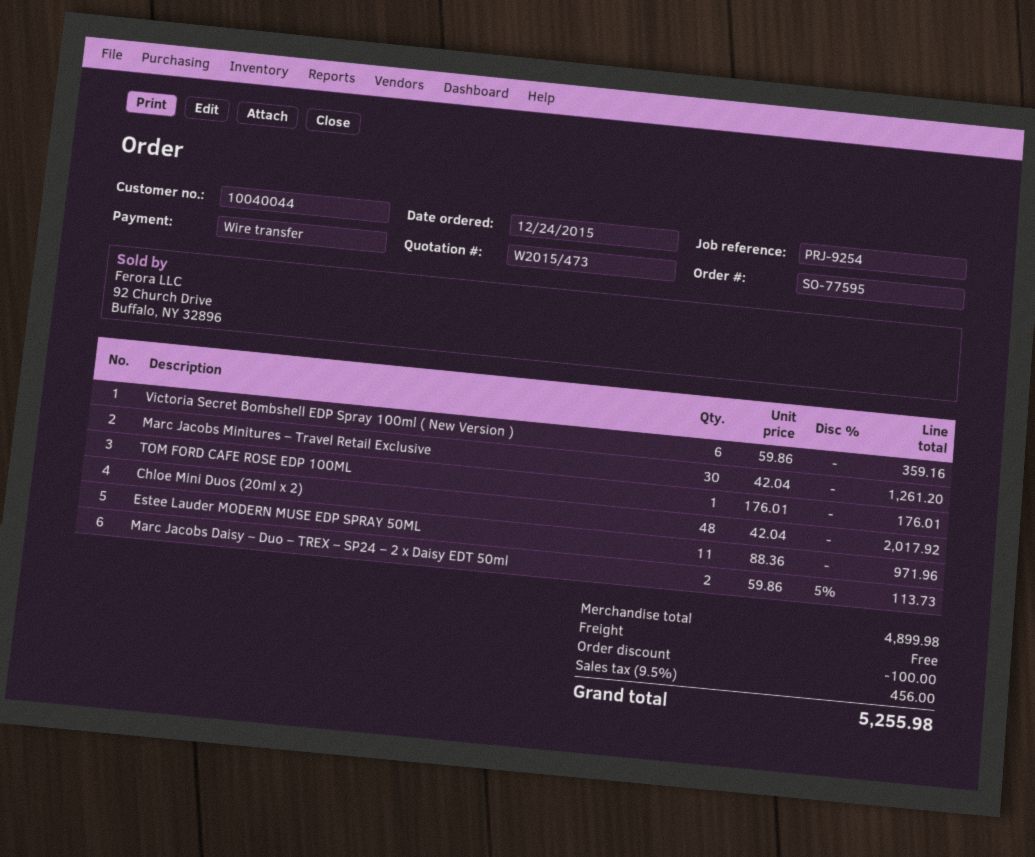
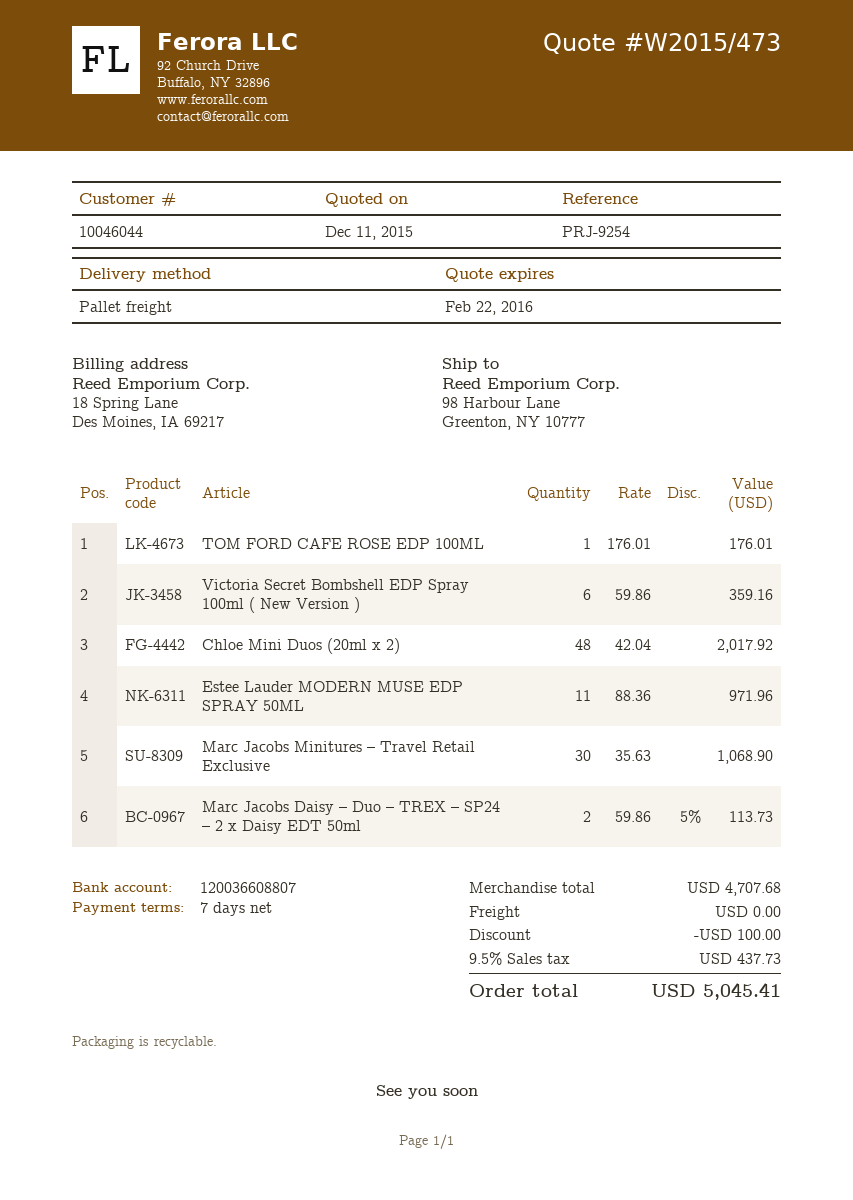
customer number: 10040044 -> 10046044
Marc Jacobs Minitures – Travel Retail Exclusive: 30 x 42.04 = 1261.20 -> 30 x 35.63 = 1068.90
subtotal: 4899.98 -> 4707.68
tax: 9.5% = 456.00 -> 9.5% = 437.73
total: 5255.98 -> 5045.41

